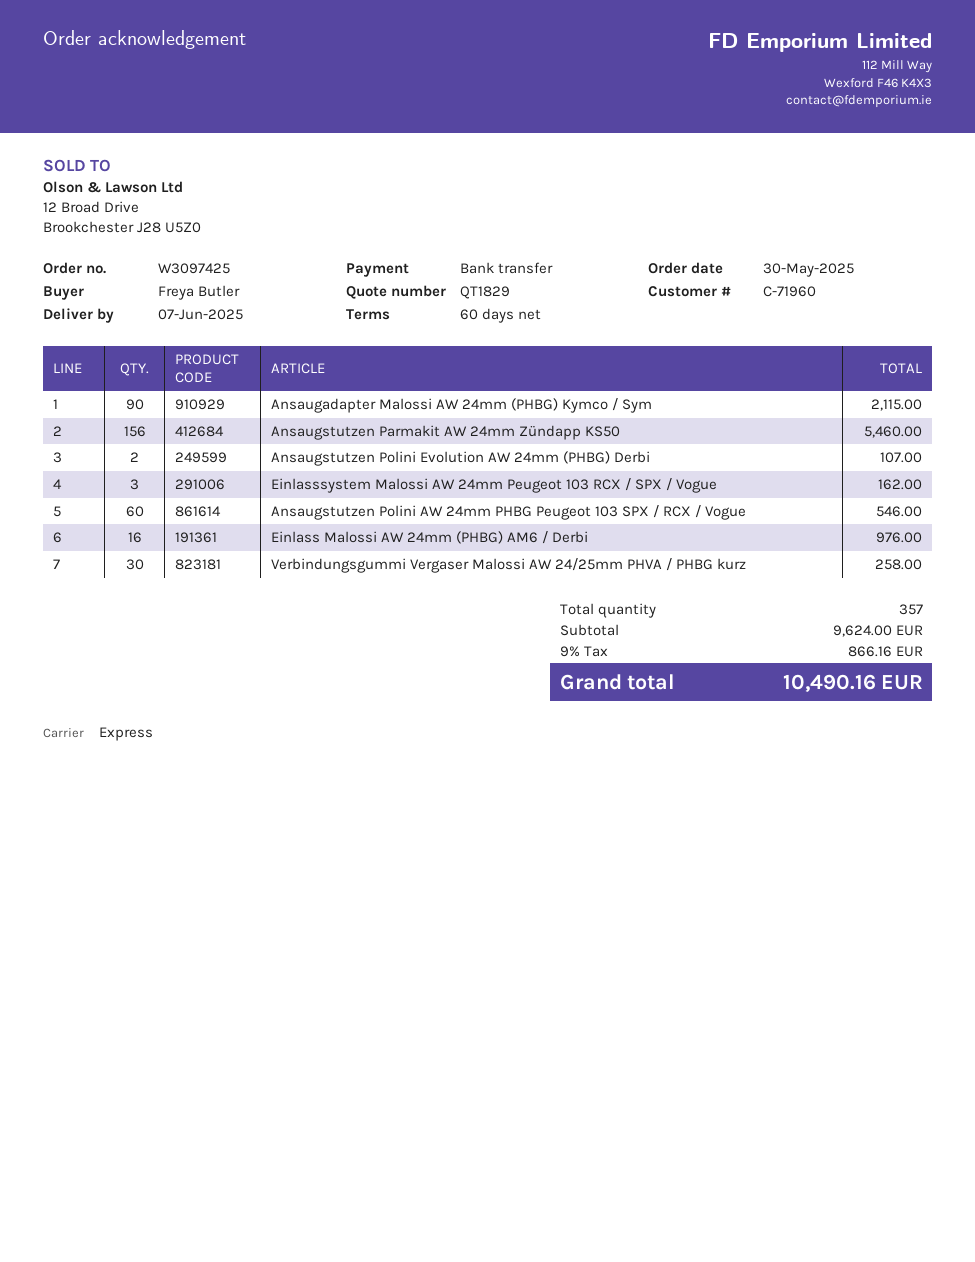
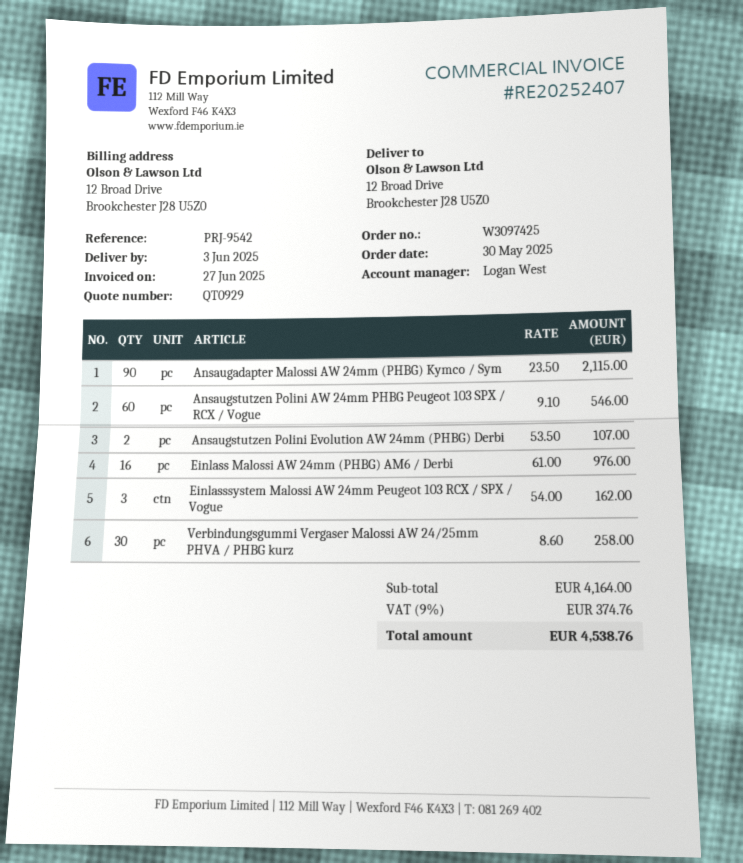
quote number: QT1829 -> QT0929
delivery date: 2025-06-07 -> 2025-06-03
Ansaugstutzen Parmakit AW 24mm Zündapp KS50: 156 for 5460.00 -> none
subtotal: 9624.00 -> 4164.00
tax: 9% = 866.16 -> 9% = 374.76
total: 10490.16 -> 4538.76

